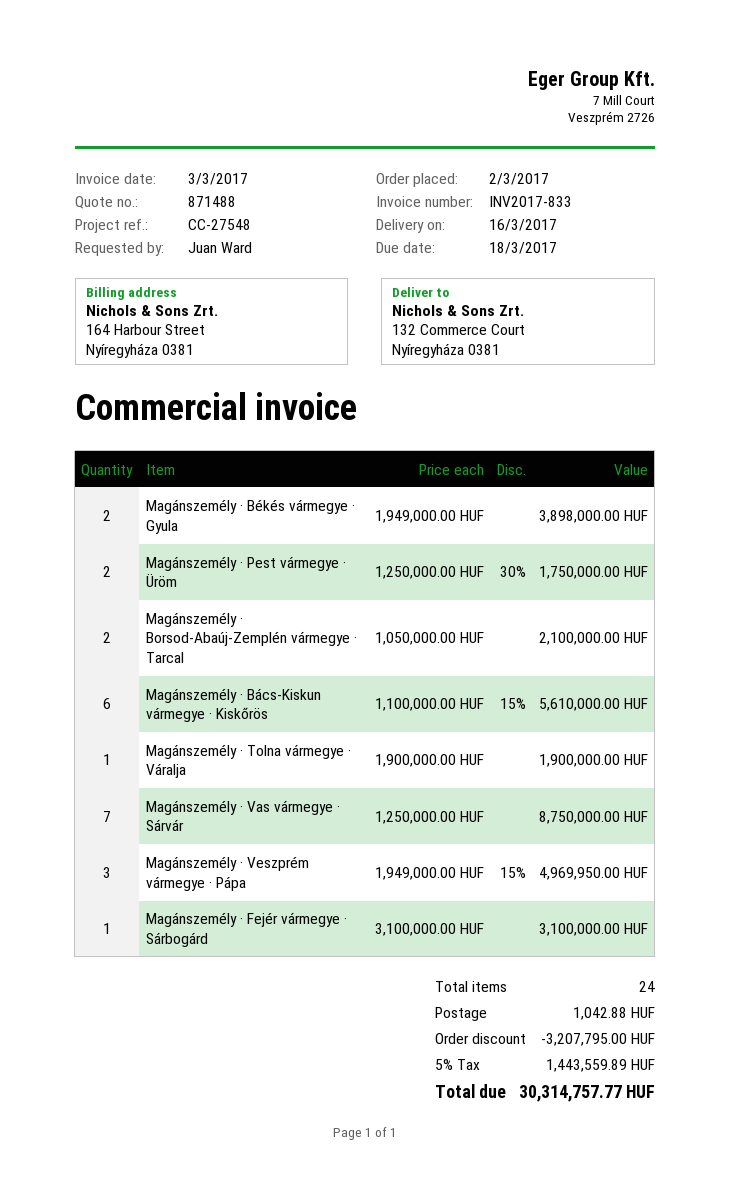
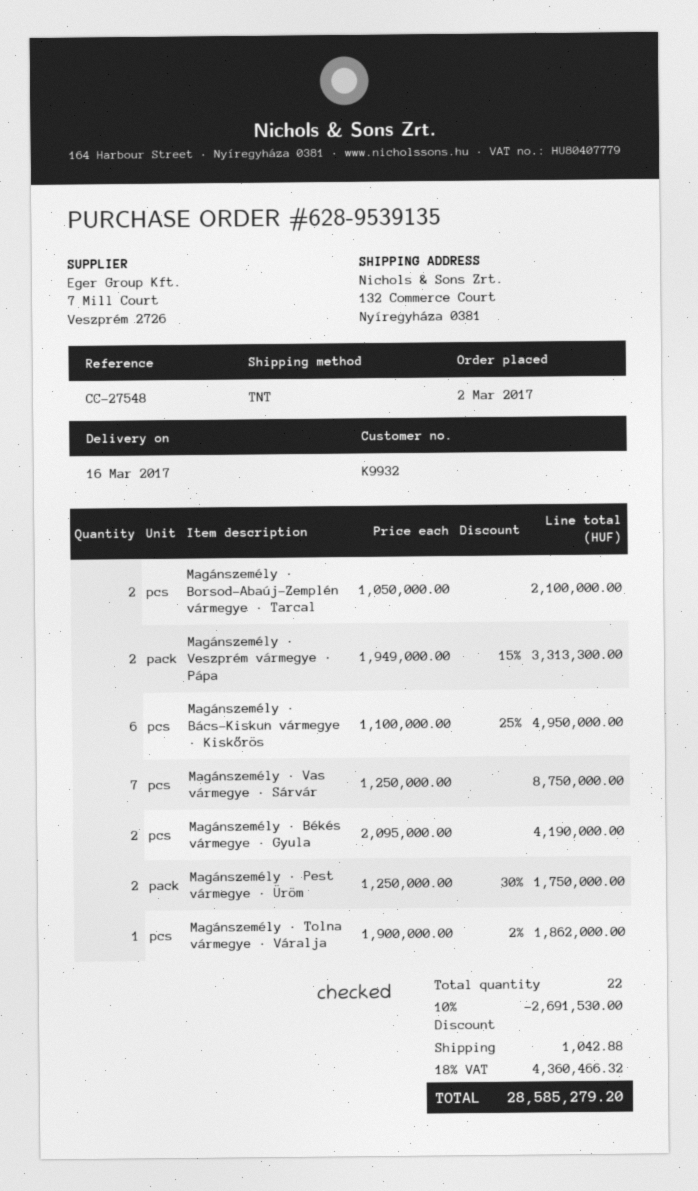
Magánszemély · Békés vármegye · Gyula: 2 x 1949000.00 = 3898000.00 -> 2 x 2095000.00 = 4190000.00
Magánszemély · Bács-Kiskun vármegye · Kiskőrös: 6 x 1100000.00 - 15% = 5610000.00 -> 6 x 1100000.00 - 25% = 4950000.00
Magánszemély · Tolna vármegye · Váralja: 1 x 1900000.00 = 1900000.00 -> 1 x 1900000.00 - 2% = 1862000.00
Magánszemély · Veszprém vármegye · Pápa: 3 x 1949000.00 - 15% = 4969950.00 -> 2 x 1949000.00 - 15% = 3313300.00
Magánszemély · Fejér vármegye · Sárbogárd: 1 x 3100000.00 = 3100000.00 -> none
total quantity: 24 -> 22
discount: 3207795.00 -> 2691530.00
tax: 5% = 1443559.89 -> 18% = 4360466.32
total: 30314757.77 -> 28585279.20

